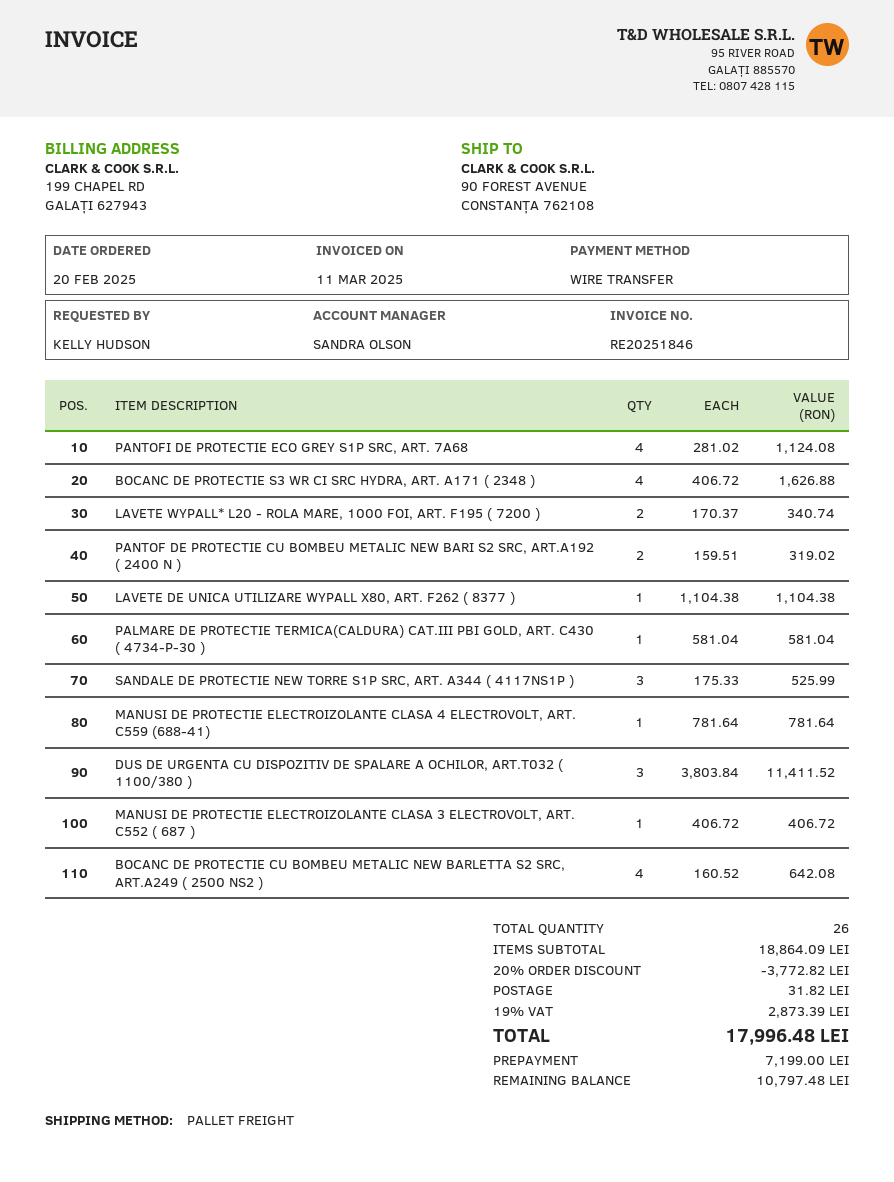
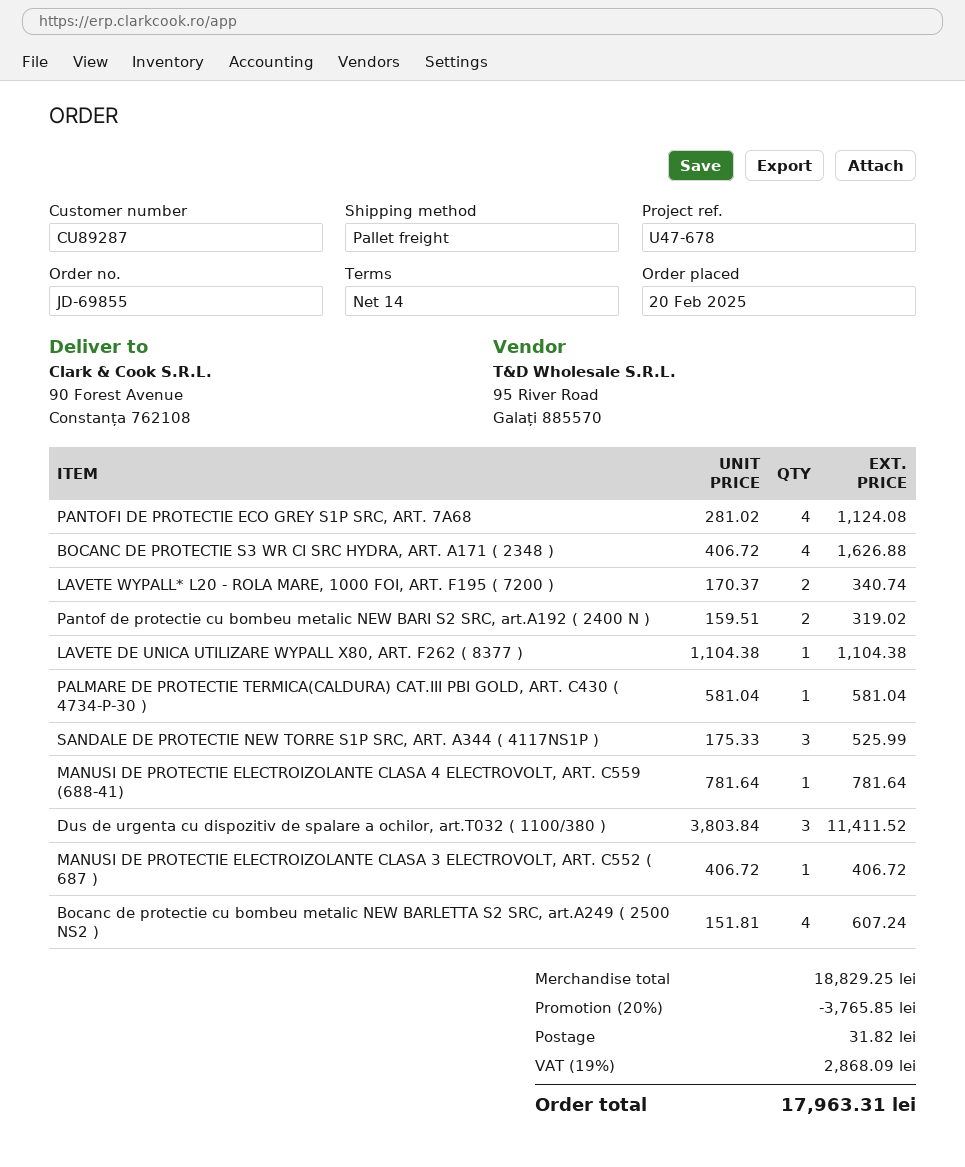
BOCANC DE PROTECTIE CU BOMBEU METALIC NEW BARLETTA S2 SRC, ART.A249 ( 2500 NS2 ): 4 x 160.52 = 642.08 -> 4 x 151.81 = 607.24
subtotal: 18864.09 -> 18829.25
discount: 20% = 3772.82 -> 20% = 3765.85
tax: 19% = 2873.39 -> 19% = 2868.09
total: 17996.48 -> 17963.31

